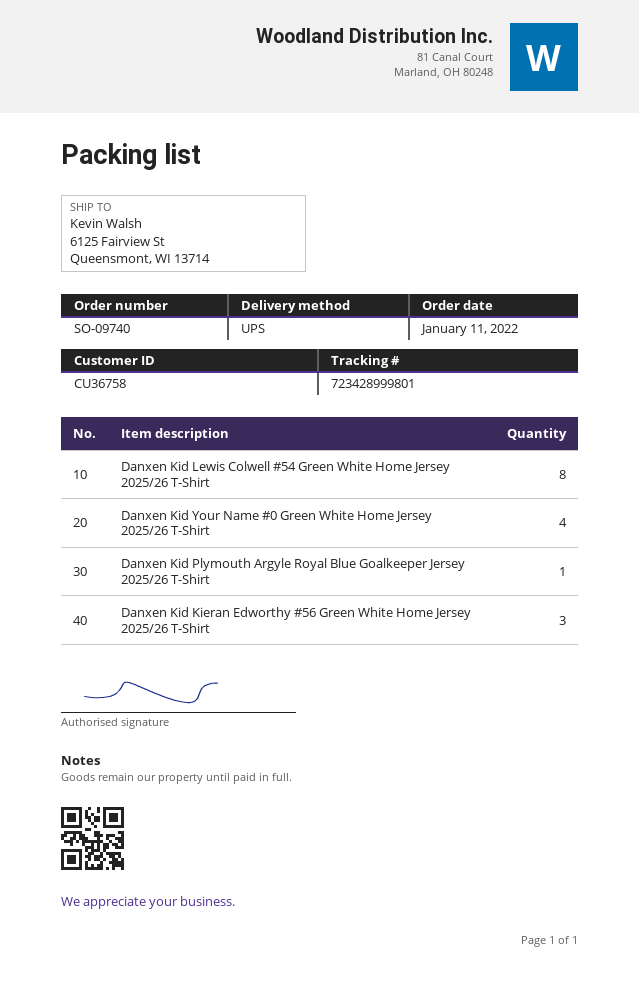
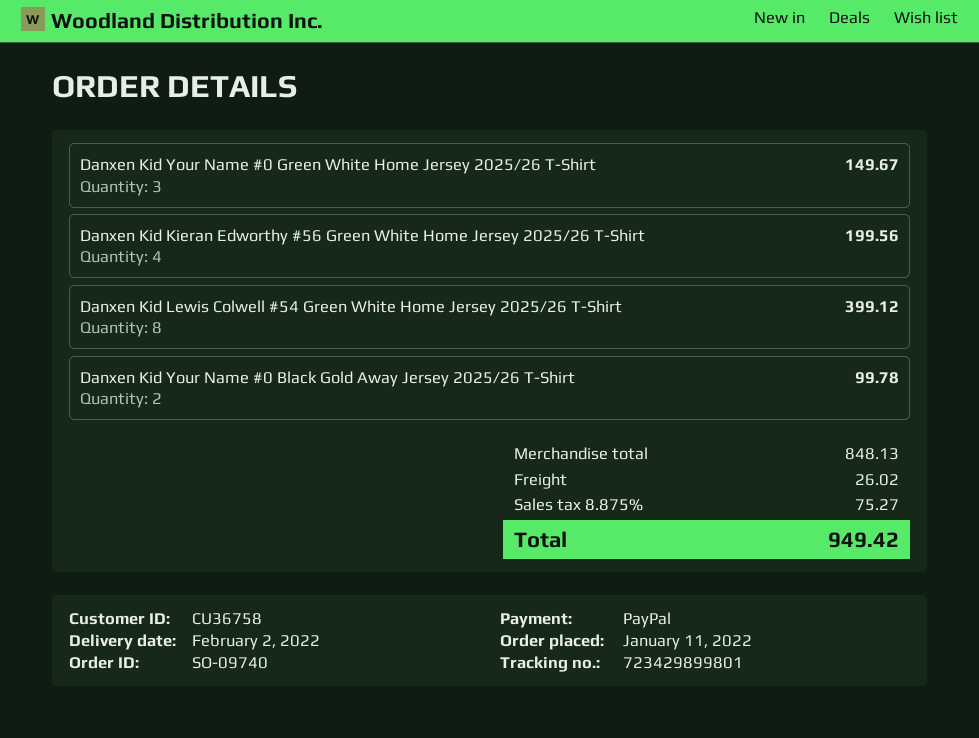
tracking number: 723428999801 -> 723429899801
Danxen Kid Your Name #0 Green White Home Jersey 2025/26 T-Shirt: 4 -> 3
Danxen Kid Plymouth Argyle Royal Blue Goalkeeper Jersey 2025/26 T-Shirt: 1 -> none
Danxen Kid Kieran Edworthy #56 Green White Home Jersey 2025/26 T-Shirt: 3 -> 4
Danxen Kid Your Name #0 Black Gold Away Jersey 2025/26 T-Shirt: none -> 2

